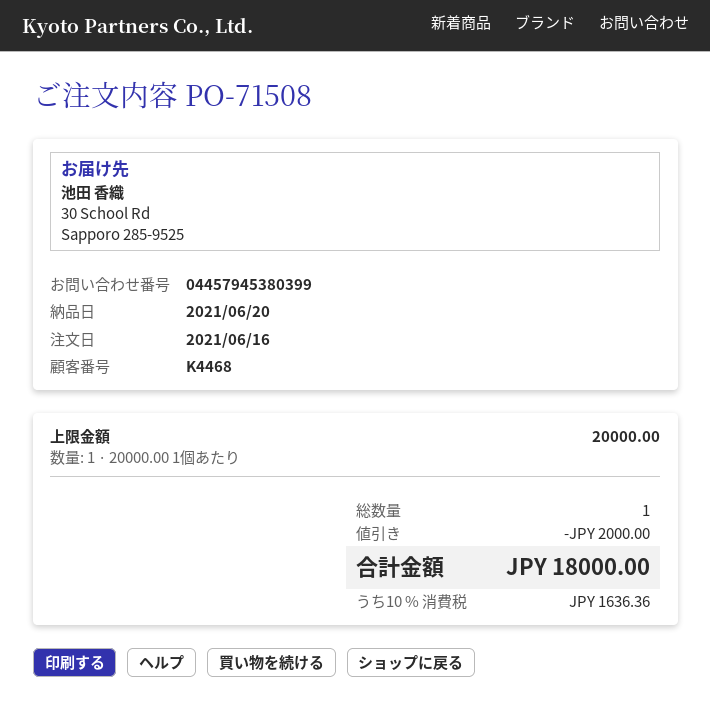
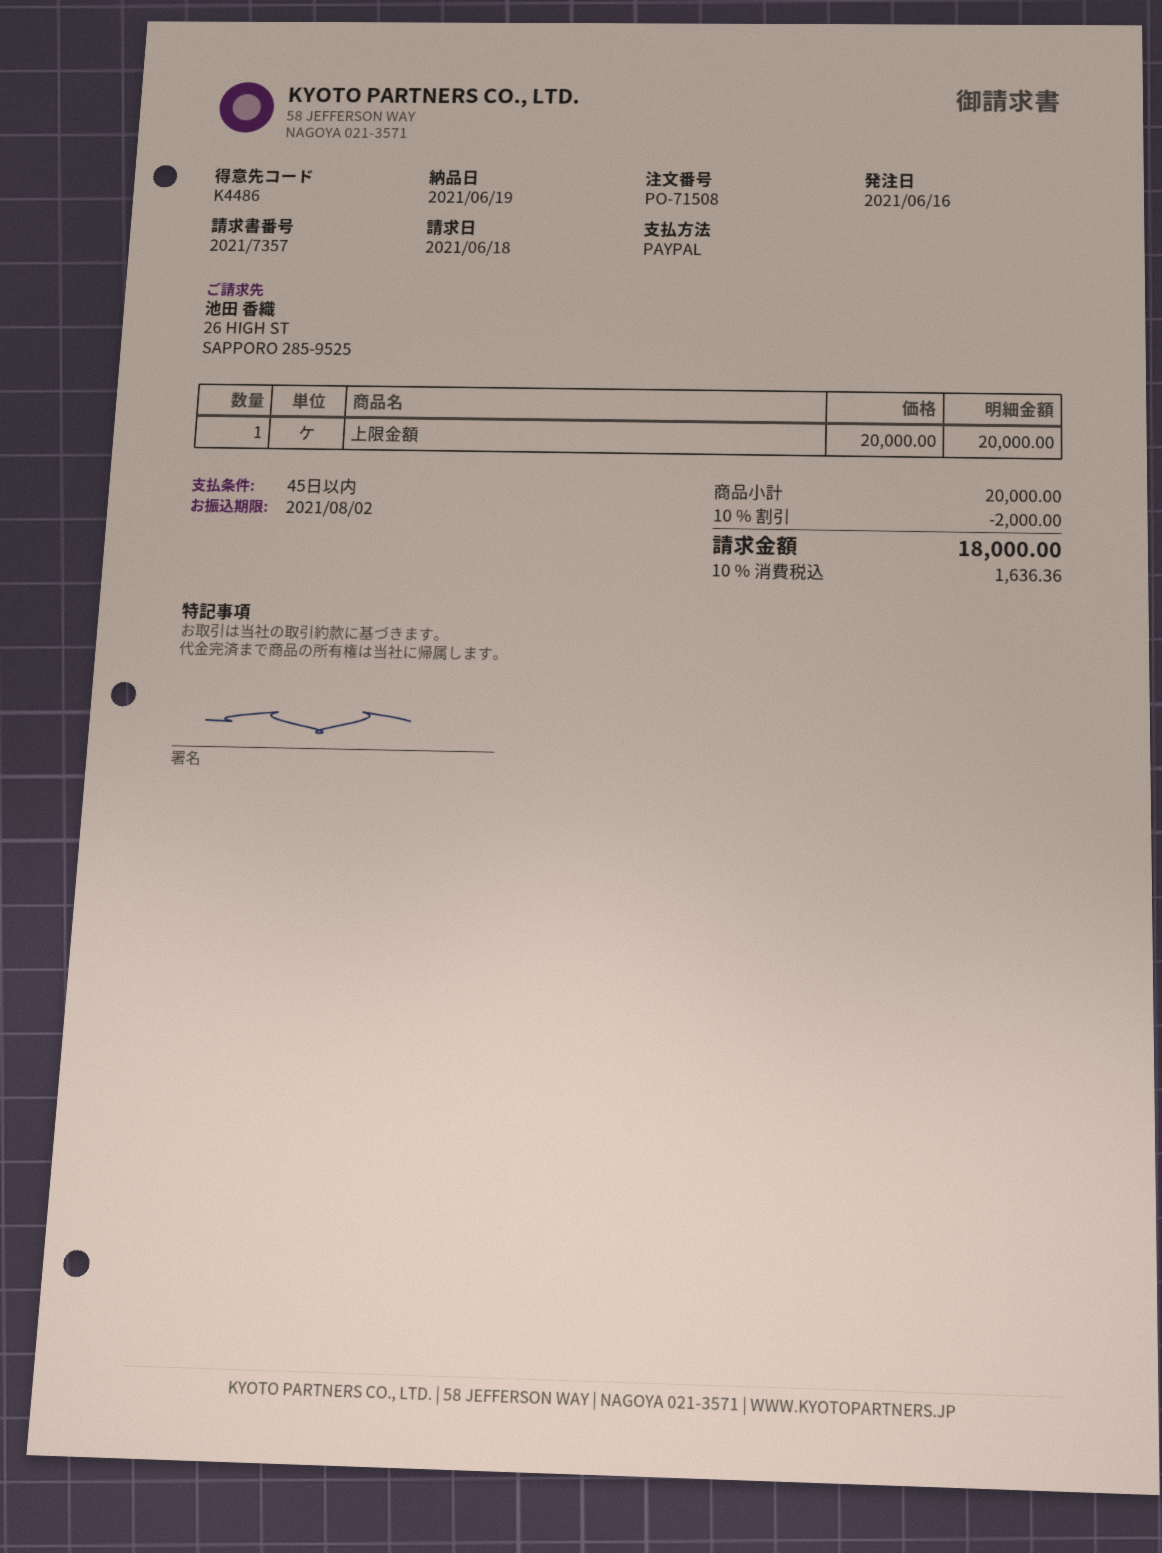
delivery date: 2021-06-20 -> 2021-06-19
customer number: K4468 -> K4486

